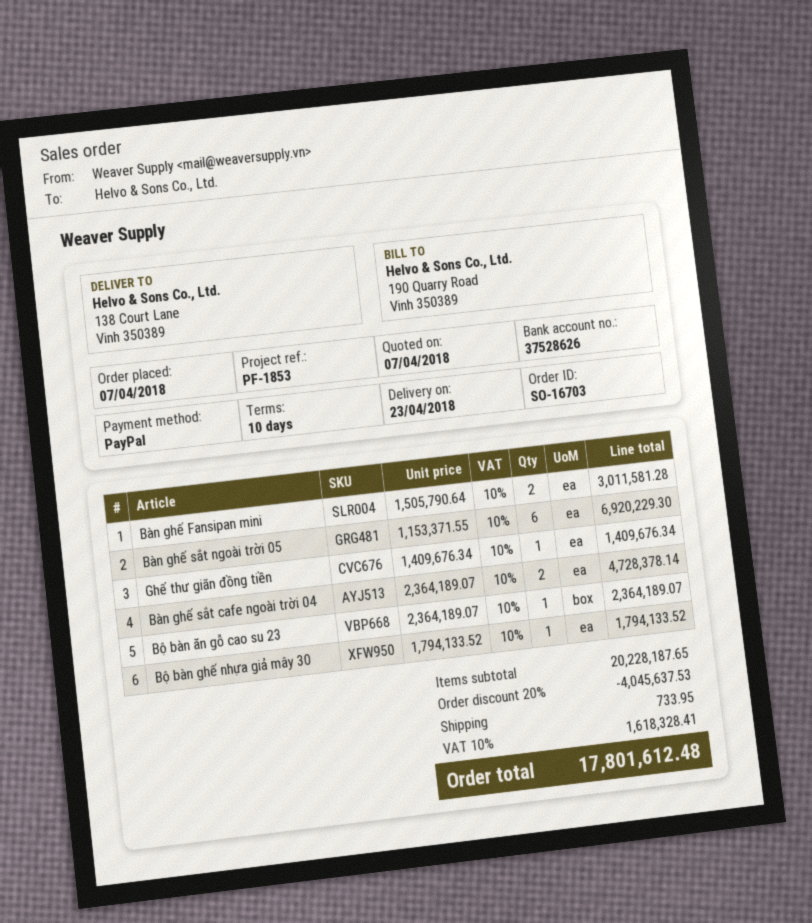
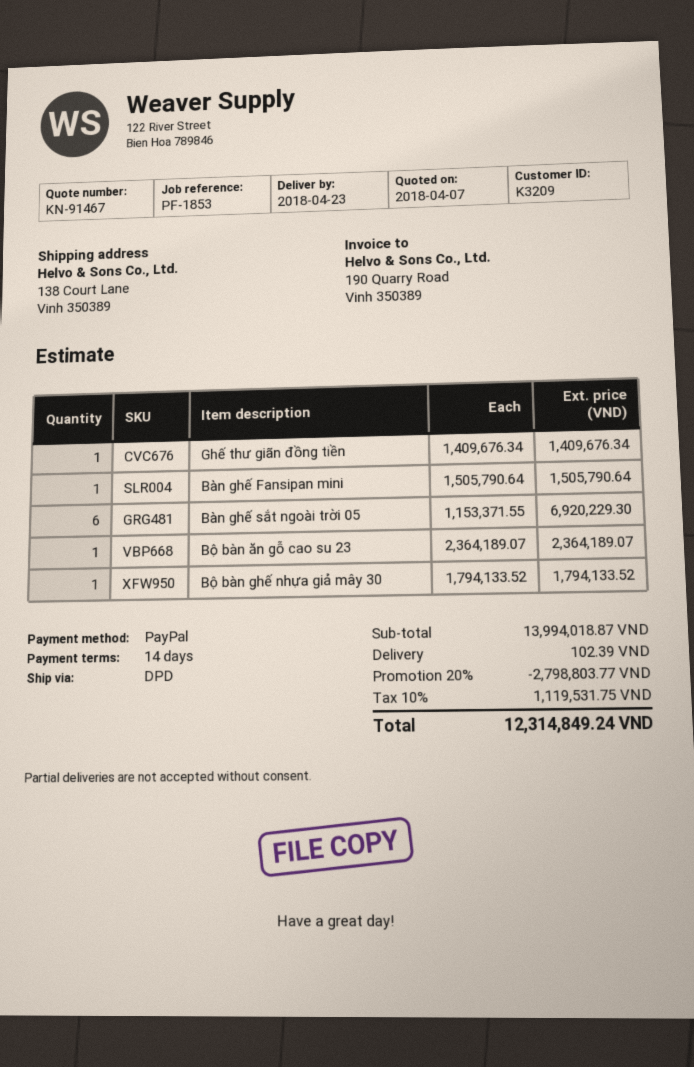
payment terms: 10 days -> 14 days
Bàn ghế Fansipan mini: 2 x 1505790.64 = 3011581.28 -> 1 x 1505790.64 = 1505790.64
Bàn ghế sắt cafe ngoài trời 04: 2 x 2364189.07 = 4728378.14 -> none
subtotal: 20228187.65 -> 13994018.87
discount: 20% = 4045637.53 -> 20% = 2798803.77
shipping: 733.95 -> 102.39
tax: 10% = 1618328.41 -> 10% = 1119531.75
total: 17801612.48 -> 12314849.24

